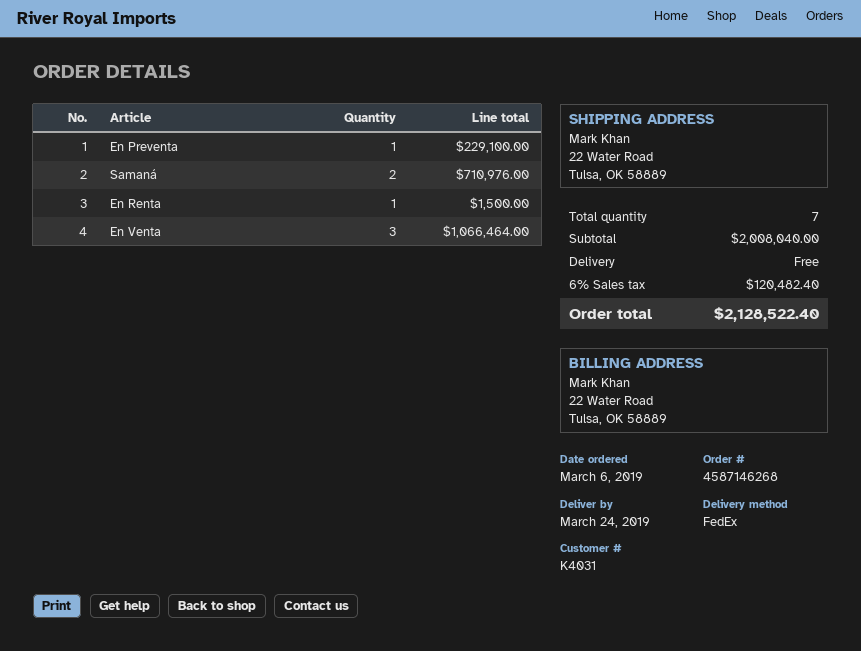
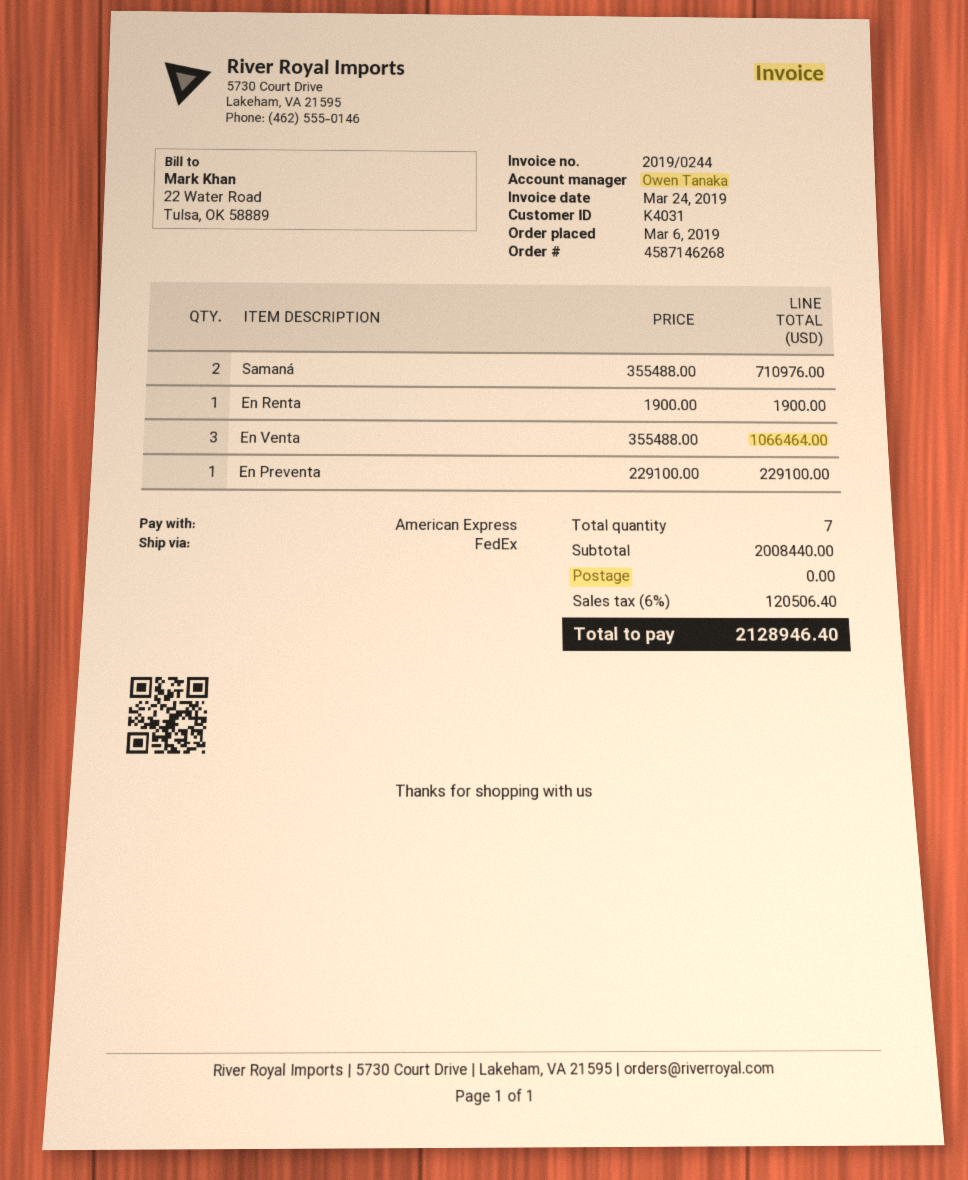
En Renta: 1 for 1500.00 -> 1 for 1900.00
subtotal: 2008040.00 -> 2008440.00
tax: 6% = 120482.40 -> 6% = 120506.40
total: 2128522.40 -> 2128946.40

